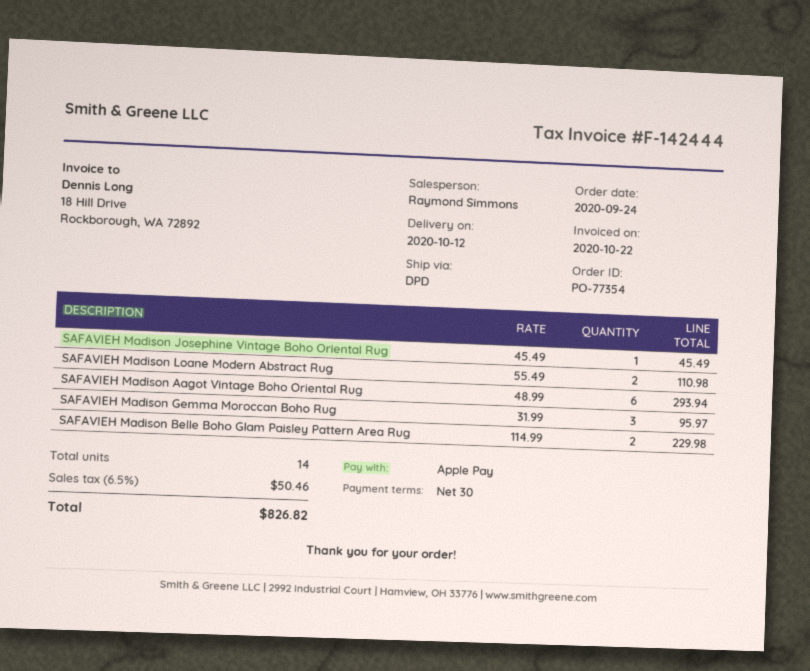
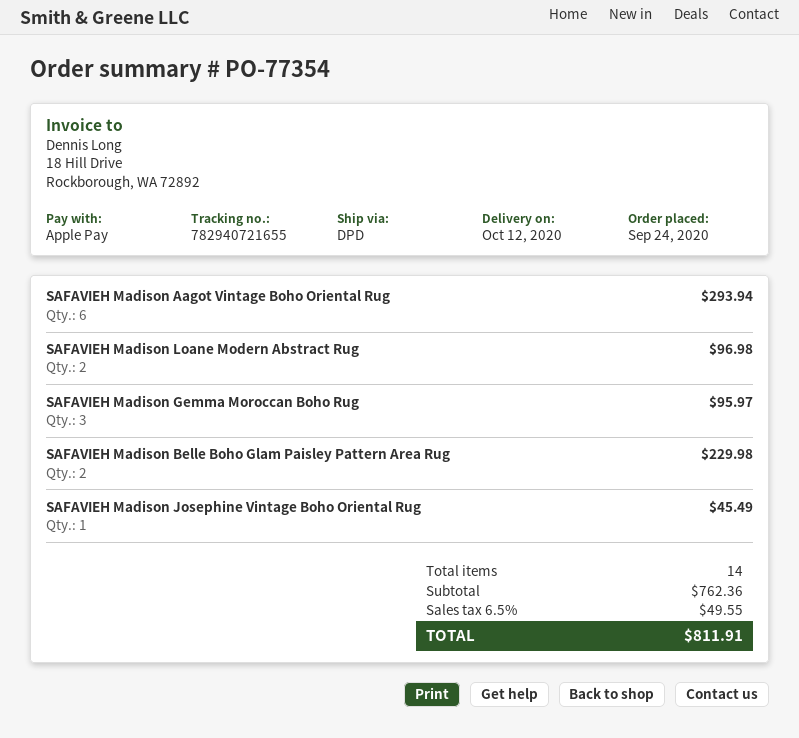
SAFAVIEH Madison Loane Modern Abstract Rug: 2 for 110.98 -> 2 for 96.98
tax: 6.5% = 50.46 -> 6.5% = 49.55
total: 826.82 -> 811.91

